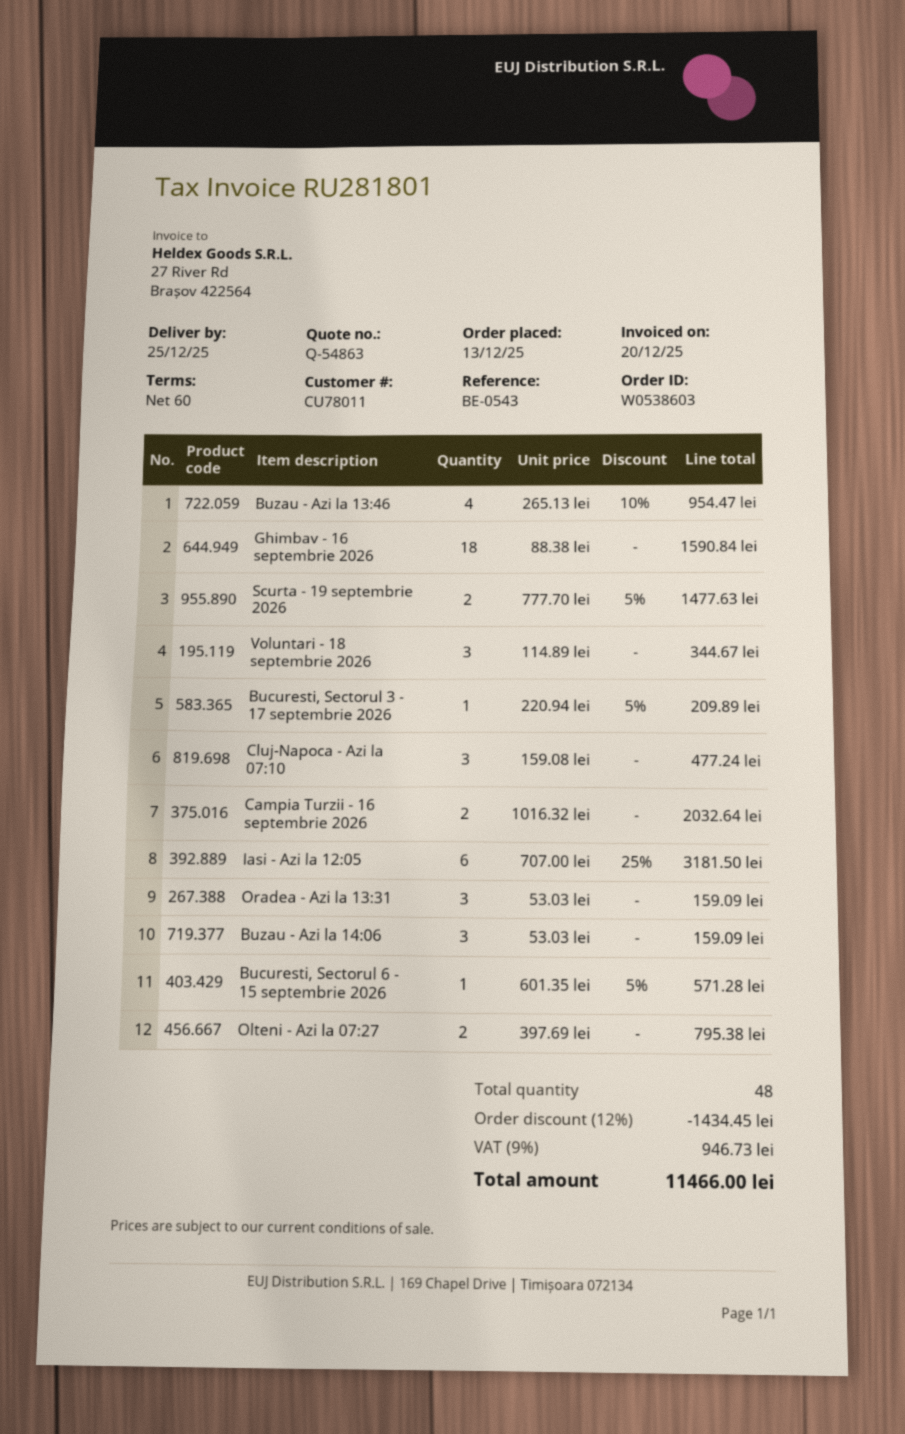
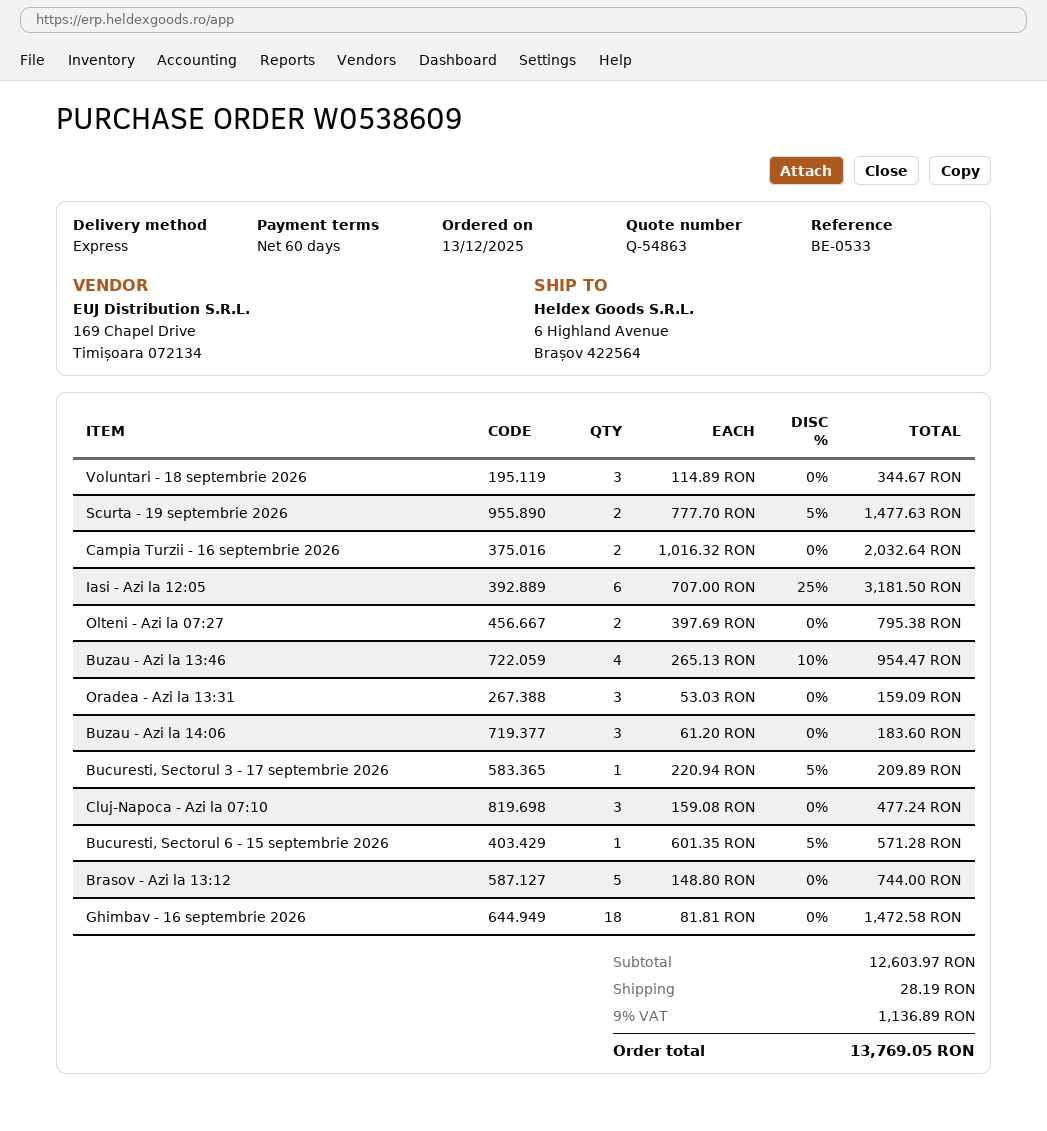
order number: W0538603 -> W0538609
reference: BE-0543 -> BE-0533
Ghimbav - 16 septembrie 2026: 18 x 88.38 = 1590.84 -> 18 x 81.81 = 1472.58
Buzau - Azi la 14:06: 3 x 53.03 = 159.09 -> 3 x 61.20 = 183.60
Brasov - Azi la 13:12: none -> 5 x 148.80 = 744.00
discount: 12% = 1434.45 -> none
shipping: none -> 28.19
tax: 9% = 946.73 -> 9% = 1136.89
total: 11466.00 -> 13769.05

